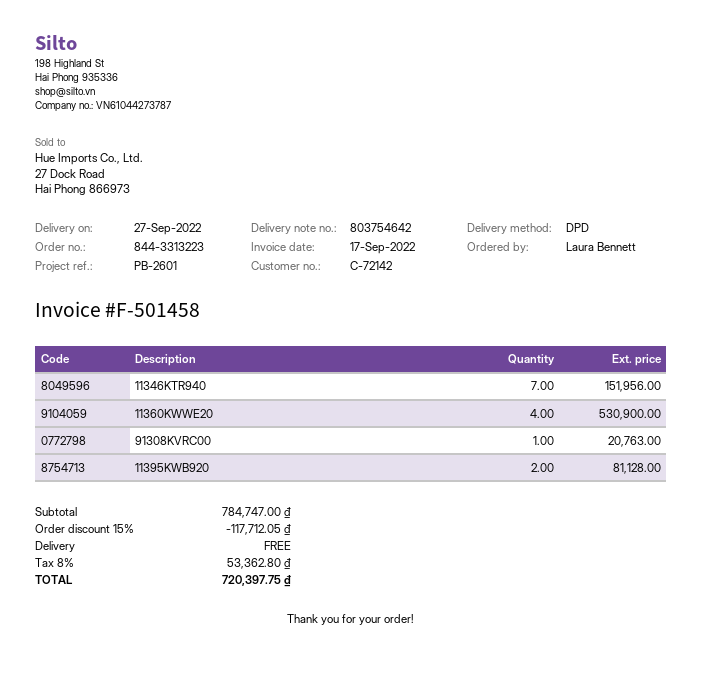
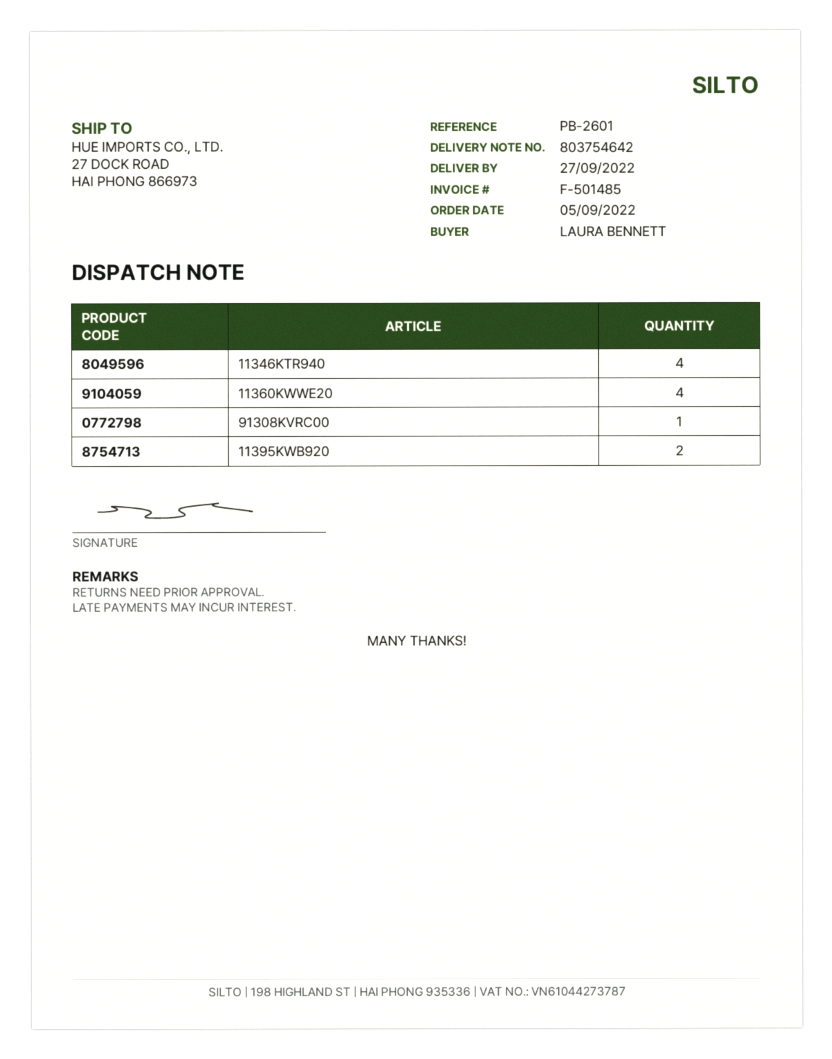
invoice number: F-501458 -> F-501485
11346KTR940: 7 -> 4

